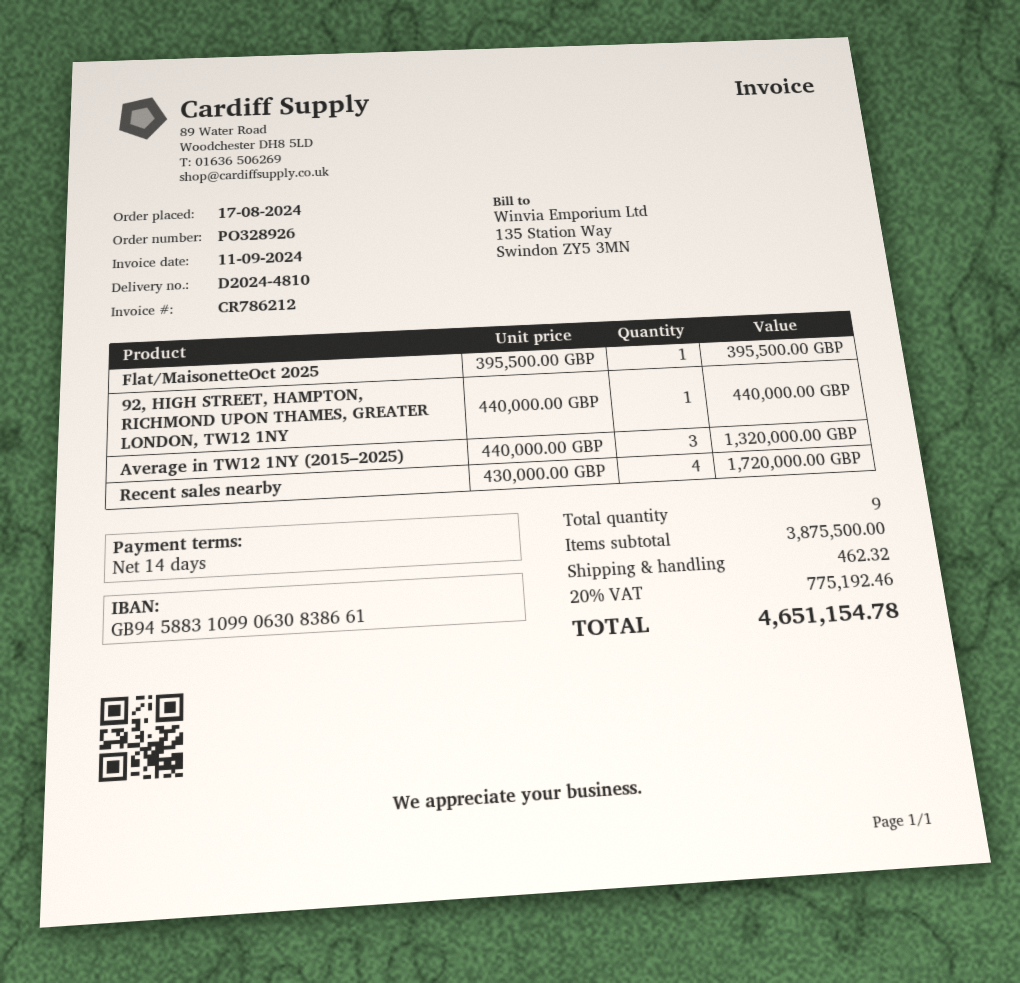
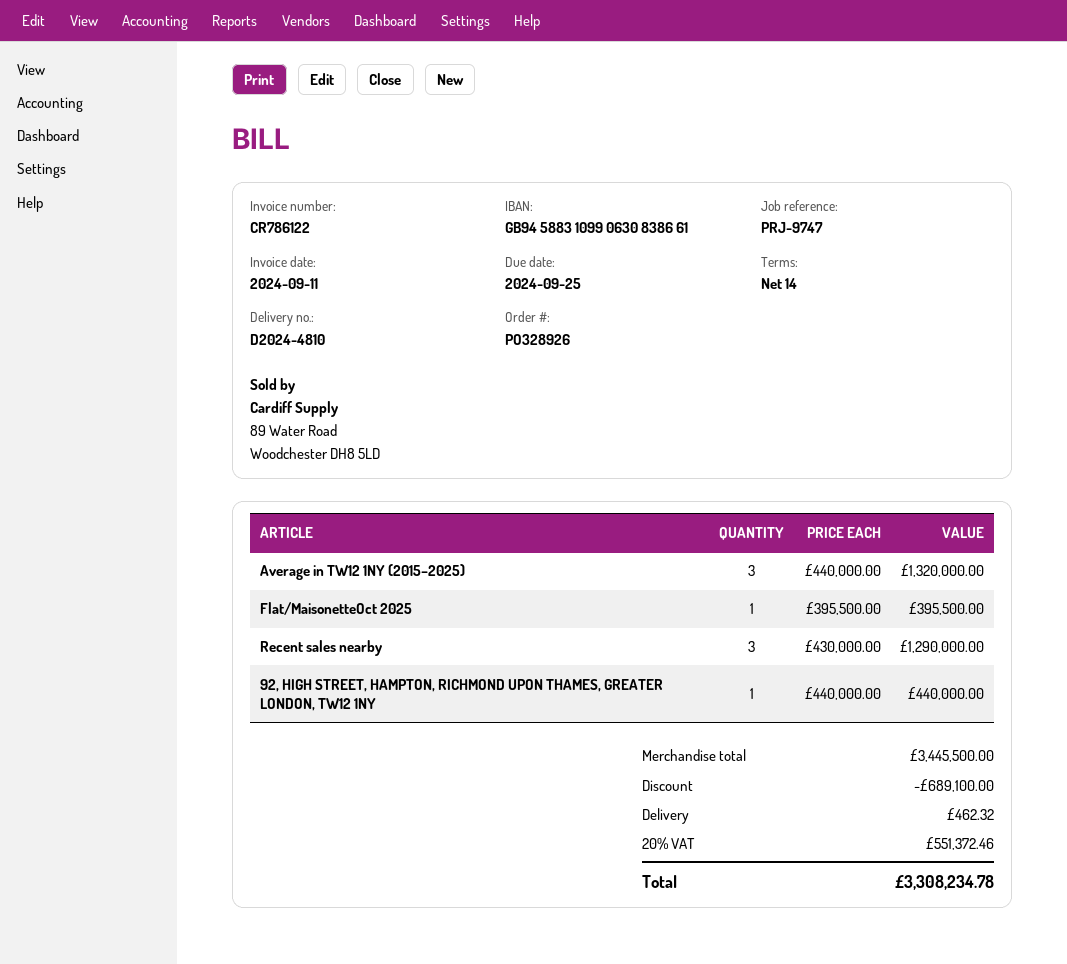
invoice number: CR786212 -> CR786122
Recent sales nearby: 4 x 430000.00 = 1720000.00 -> 3 x 430000.00 = 1290000.00
subtotal: 3875500.00 -> 3445500.00
discount: none -> 689100.00
tax: 20% = 775192.46 -> 20% = 551372.46
total: 4651154.78 -> 3308234.78

